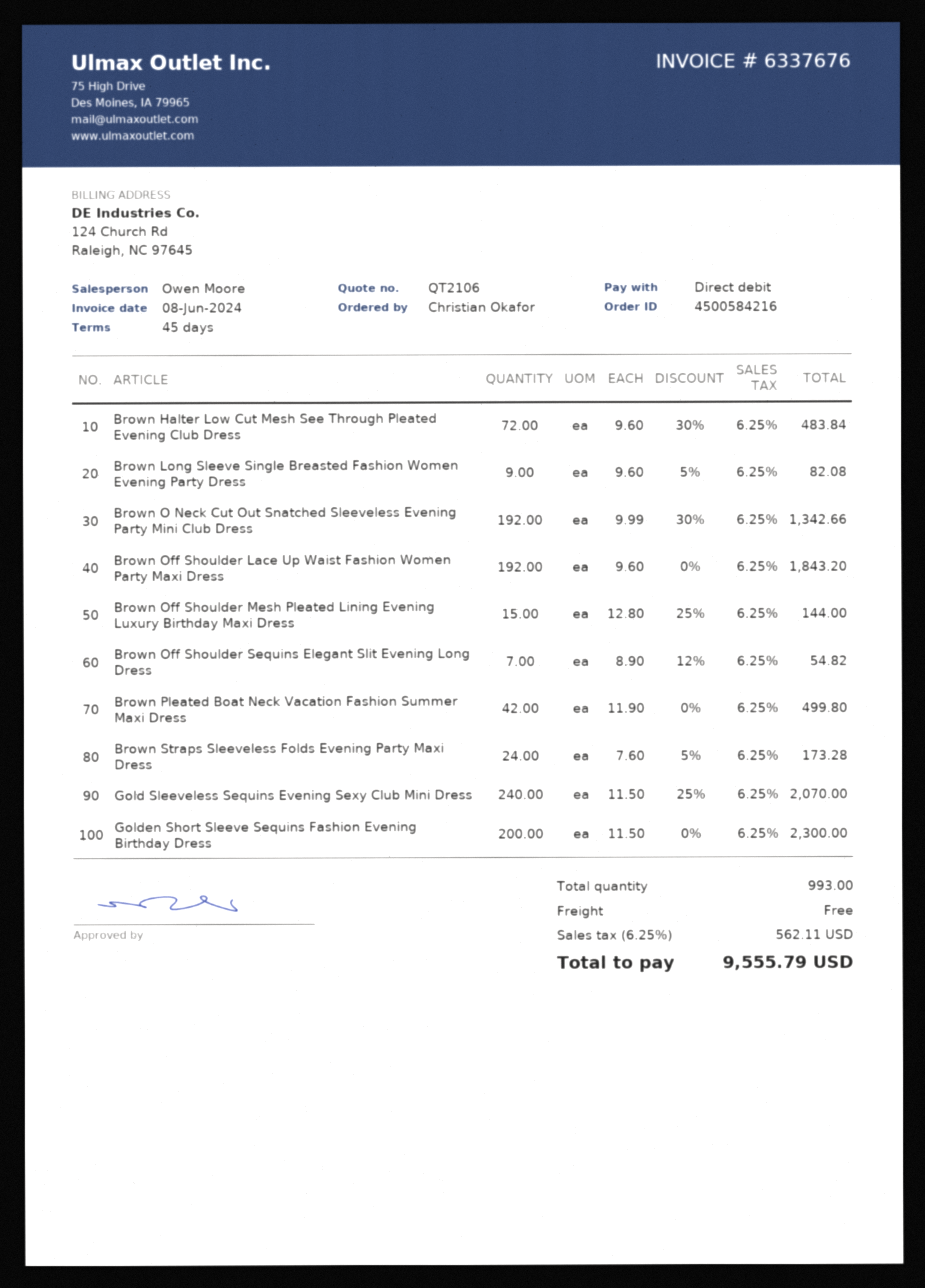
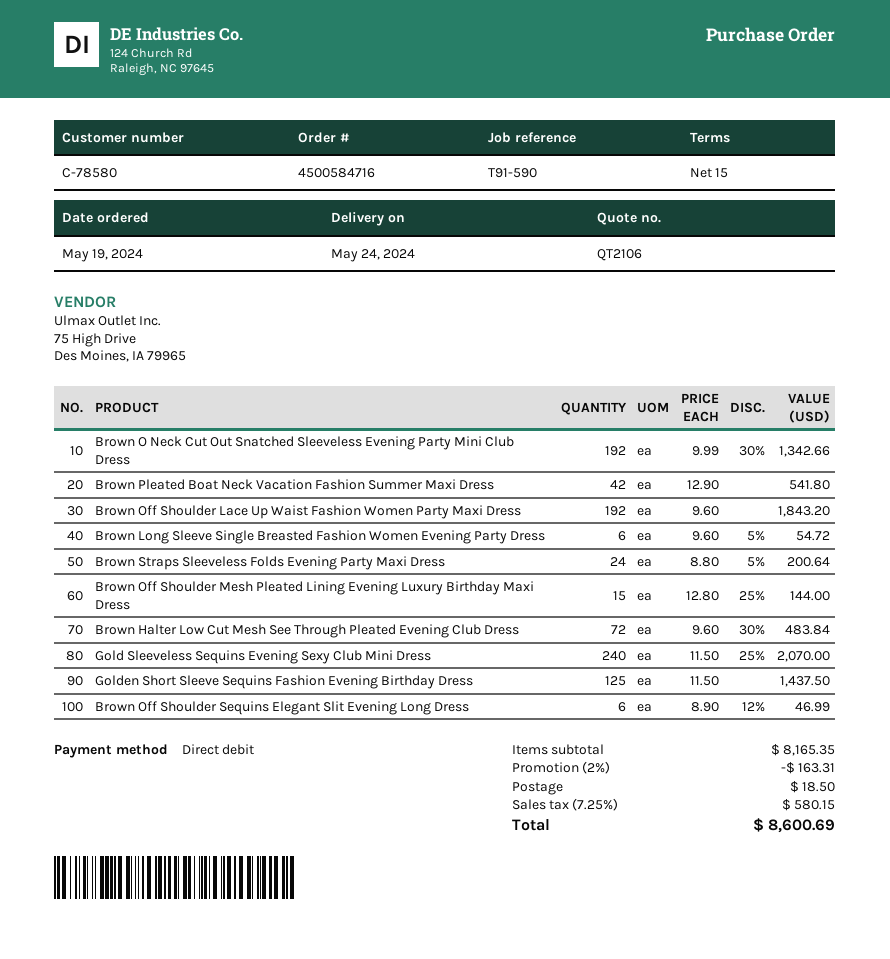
order number: 4500584216 -> 4500584716
payment terms: 45 days -> 15 days
Brown Long Sleeve Single Breasted Fashion Women Evening Party Dress: 9 x 9.60 - 5% = 82.08 -> 6 x 9.60 - 5% = 54.72
Brown Off Shoulder Sequins Elegant Slit Evening Long Dress: 7 x 8.90 - 12% = 54.82 -> 6 x 8.90 - 12% = 46.99
Brown Pleated Boat Neck Vacation Fashion Summer Maxi Dress: 42 x 11.90 = 499.80 -> 42 x 12.90 = 541.80
Brown Straps Sleeveless Folds Evening Party Maxi Dress: 24 x 7.60 - 5% = 173.28 -> 24 x 8.80 - 5% = 200.64
Golden Short Sleeve Sequins Fashion Evening Birthday Dress: 200 x 11.50 = 2300.00 -> 125 x 11.50 = 1437.50
discount: none -> 2% = 163.31
shipping: 0.00 -> 18.50
tax: 6.25% = 562.11 -> 7.25% = 580.15
total: 9555.79 -> 8600.69

